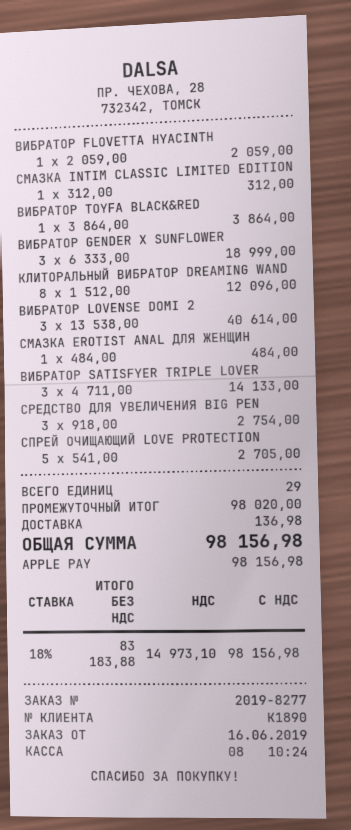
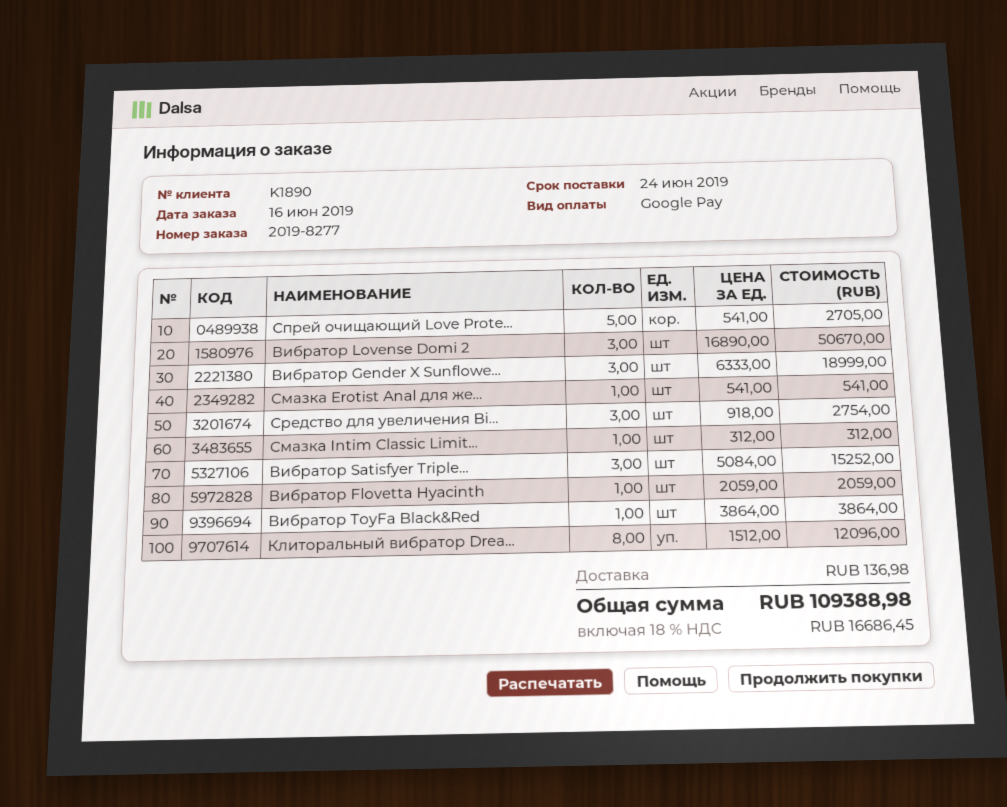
payment method: Apple Pay -> Google Pay
ВИБРАТОР LOVENSE DOMI 2: 3 x 13538.00 = 40614.00 -> 3 x 16890.00 = 50670.00
СМАЗКА EROTIST ANAL ДЛЯ ЖЕНЩИН: 1 x 484.00 = 484.00 -> 1 x 541.00 = 541.00
ВИБРАТОР SATISFYER TRIPLE LOVER: 3 x 4711.00 = 14133.00 -> 3 x 5084.00 = 15252.00
tax: 18% = 14973.10 -> 18% = 16686.45
total: 98156.98 -> 109388.98

